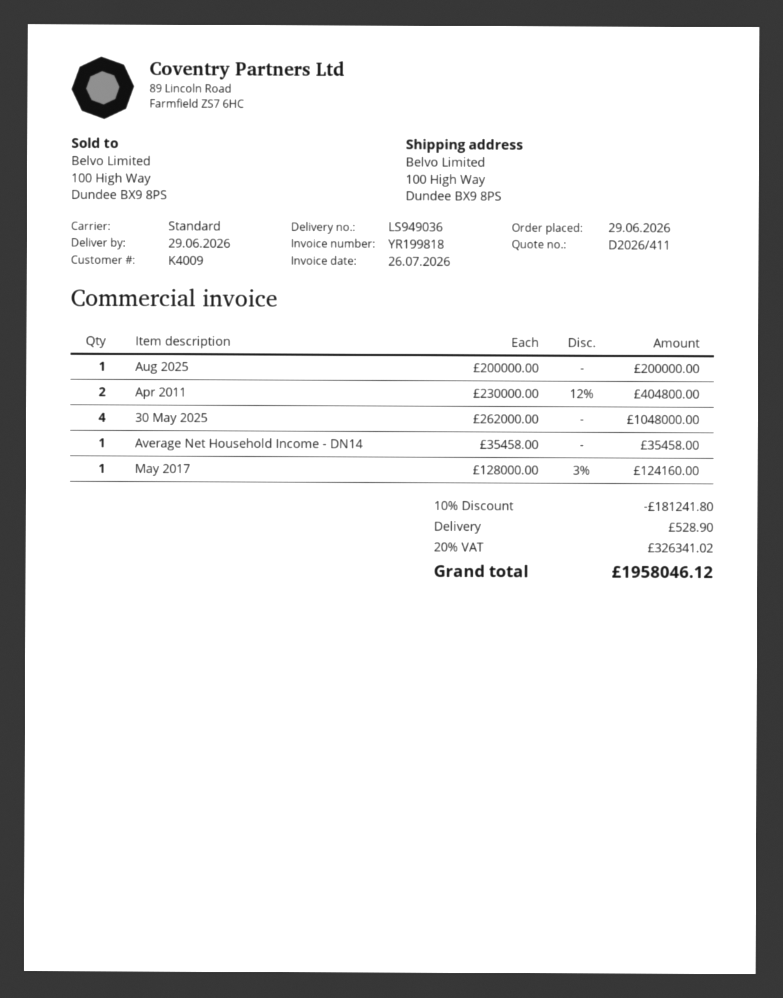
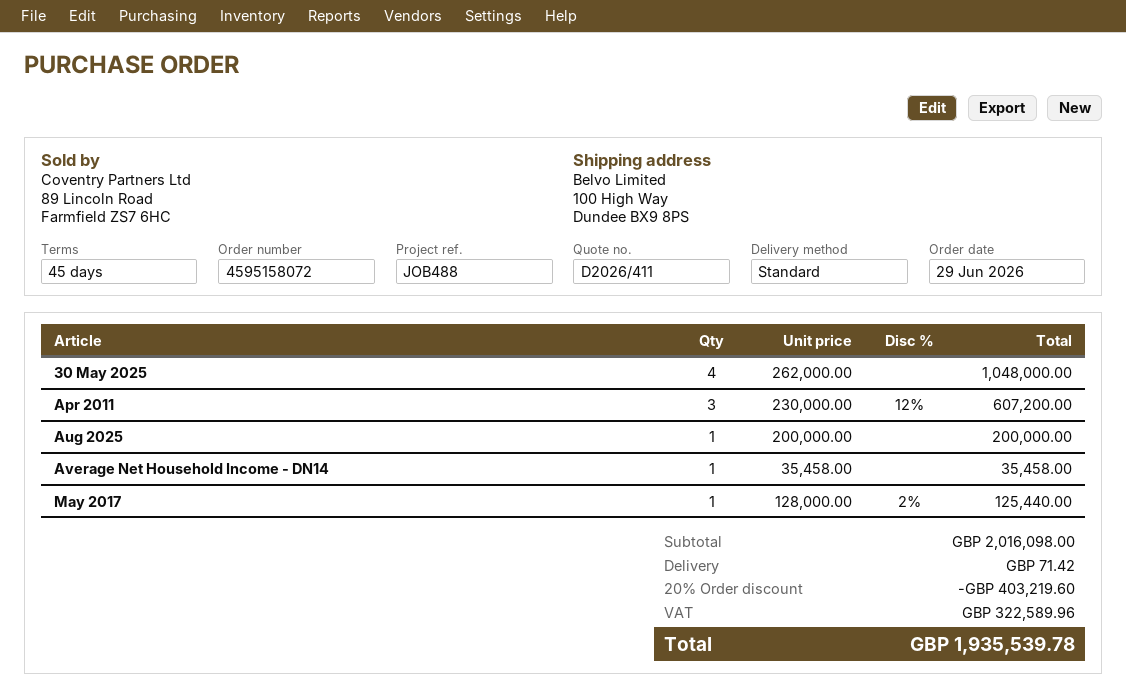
Apr 2011: 2 x 230000.00 - 12% = 404800.00 -> 3 x 230000.00 - 12% = 607200.00
May 2017: 1 x 128000.00 - 3% = 124160.00 -> 1 x 128000.00 - 2% = 125440.00
discount: 10% = 181241.80 -> 20% = 403219.60
shipping: 528.90 -> 71.42
tax: 326341.02 -> 322589.96
total: 1958046.12 -> 1935539.78

